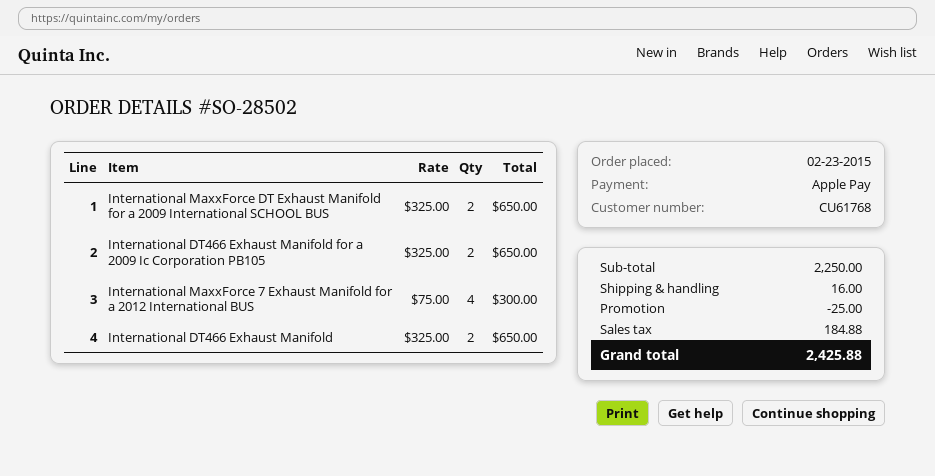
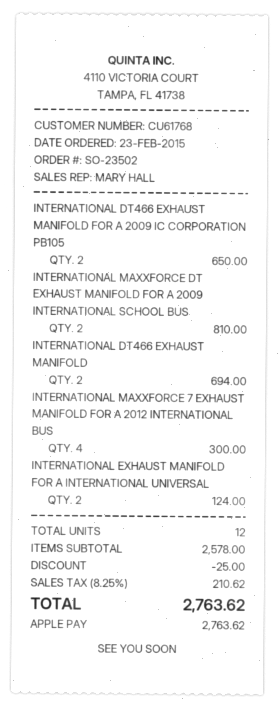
order number: SO-28502 -> SO-23502
International MaxxForce DT Exhaust Manifold for a 2009 International SCHOOL BUS: 2 for 650.00 -> 2 for 810.00
International DT466 Exhaust Manifold: 2 for 650.00 -> 2 for 694.00
INTERNATIONAL EXHAUST MANIFOLD FOR A INTERNATIONAL UNIVERSAL: none -> 2 for 124.00
subtotal: 2250.00 -> 2578.00
shipping: 16.00 -> none
tax: 184.88 -> 210.62
total: 2425.88 -> 2763.62

